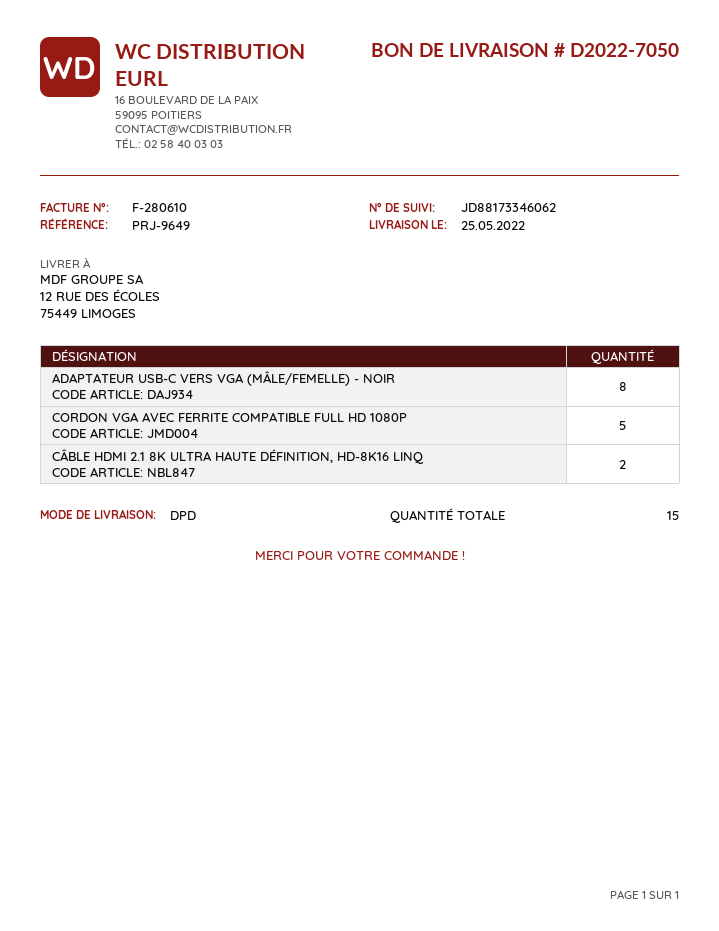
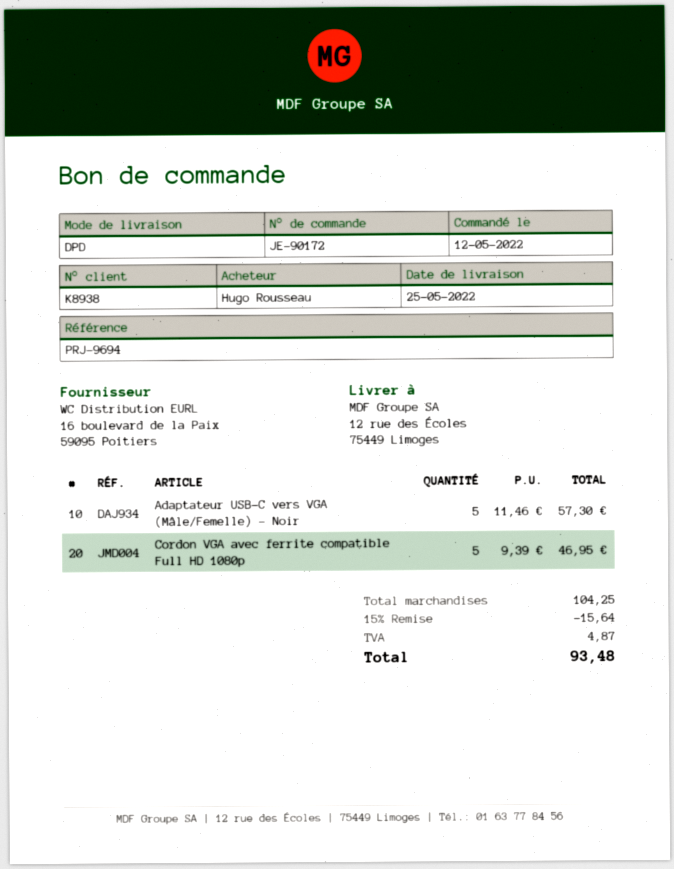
reference: PRJ-9649 -> PRJ-9694
ADAPTATEUR USB-C VERS VGA (MÂLE/FEMELLE) - NOIR: 8 -> 5
CÂBLE HDMI 2.1 8K ULTRA HAUTE DÉFINITION, HD-8K16 LINQ: 2 -> none

